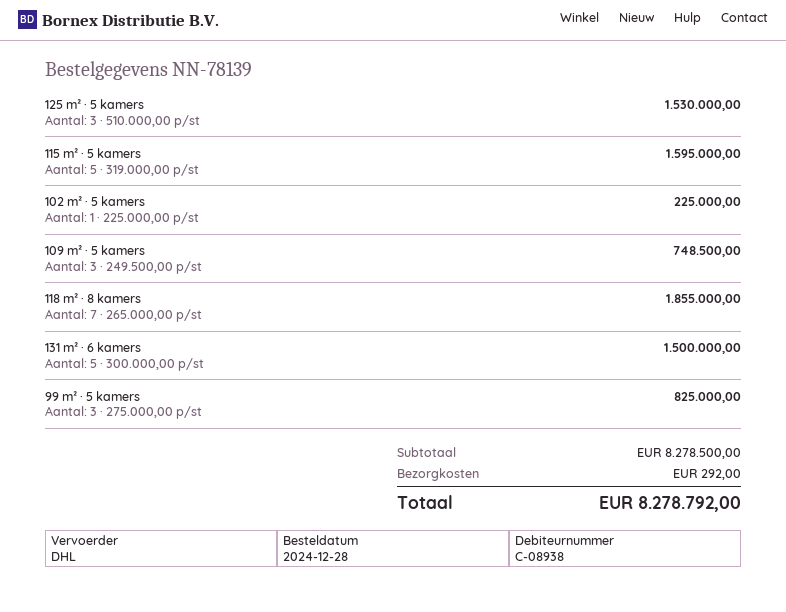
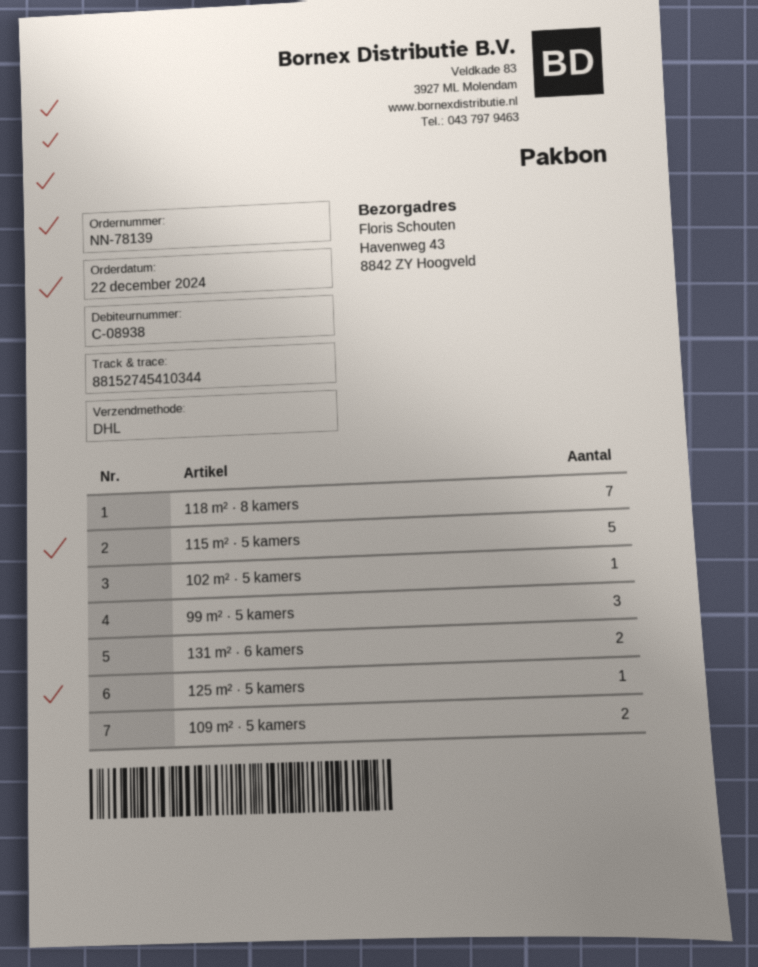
order date: 2024-12-28 -> 2024-12-22
125 m² · 5 kamers: 3 -> 1
109 m² · 5 kamers: 3 -> 2
131 m² · 6 kamers: 5 -> 2

